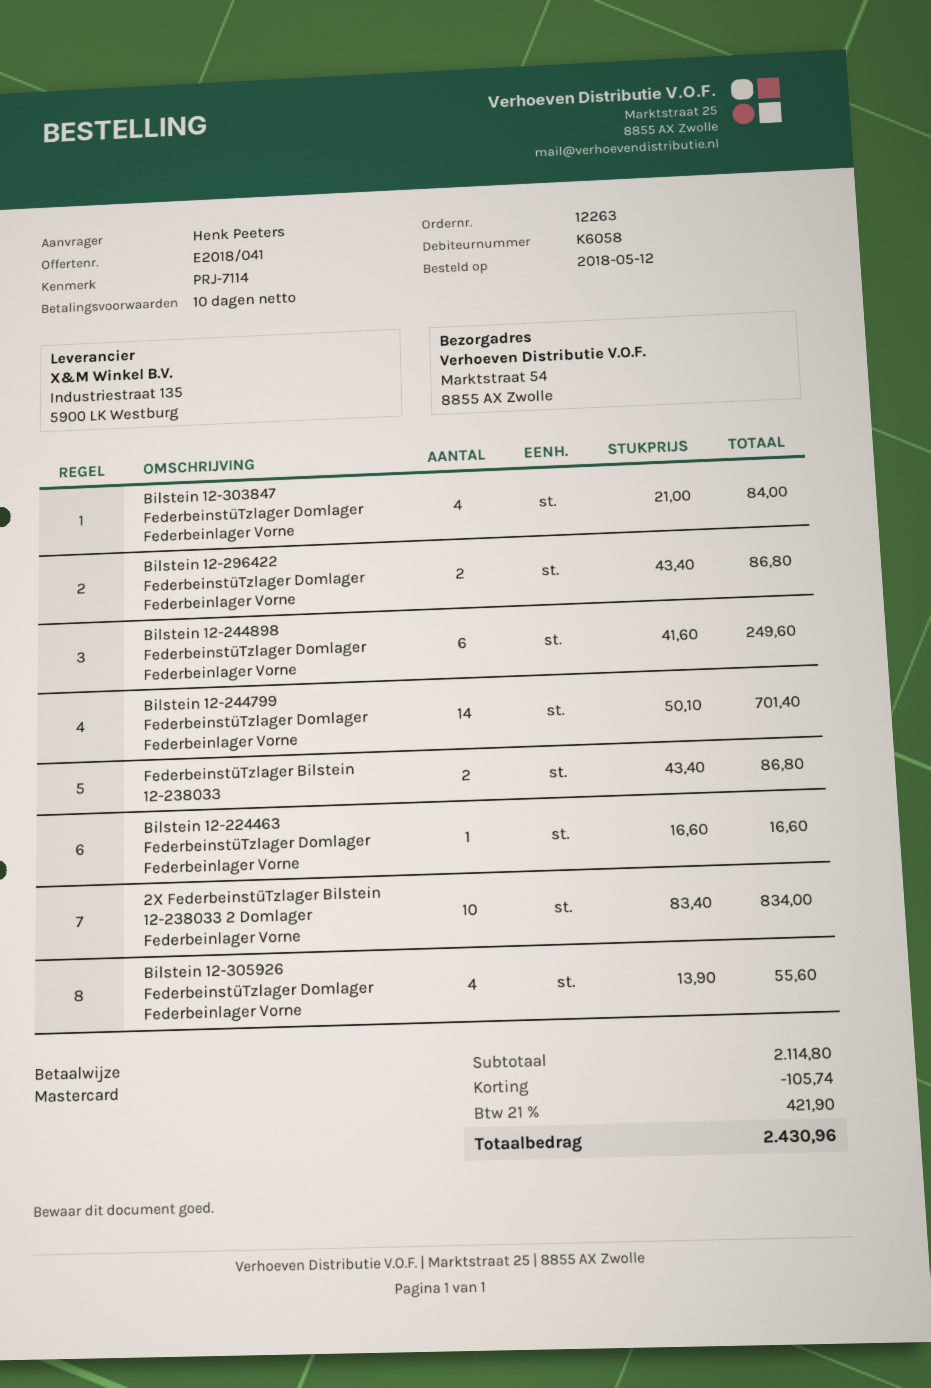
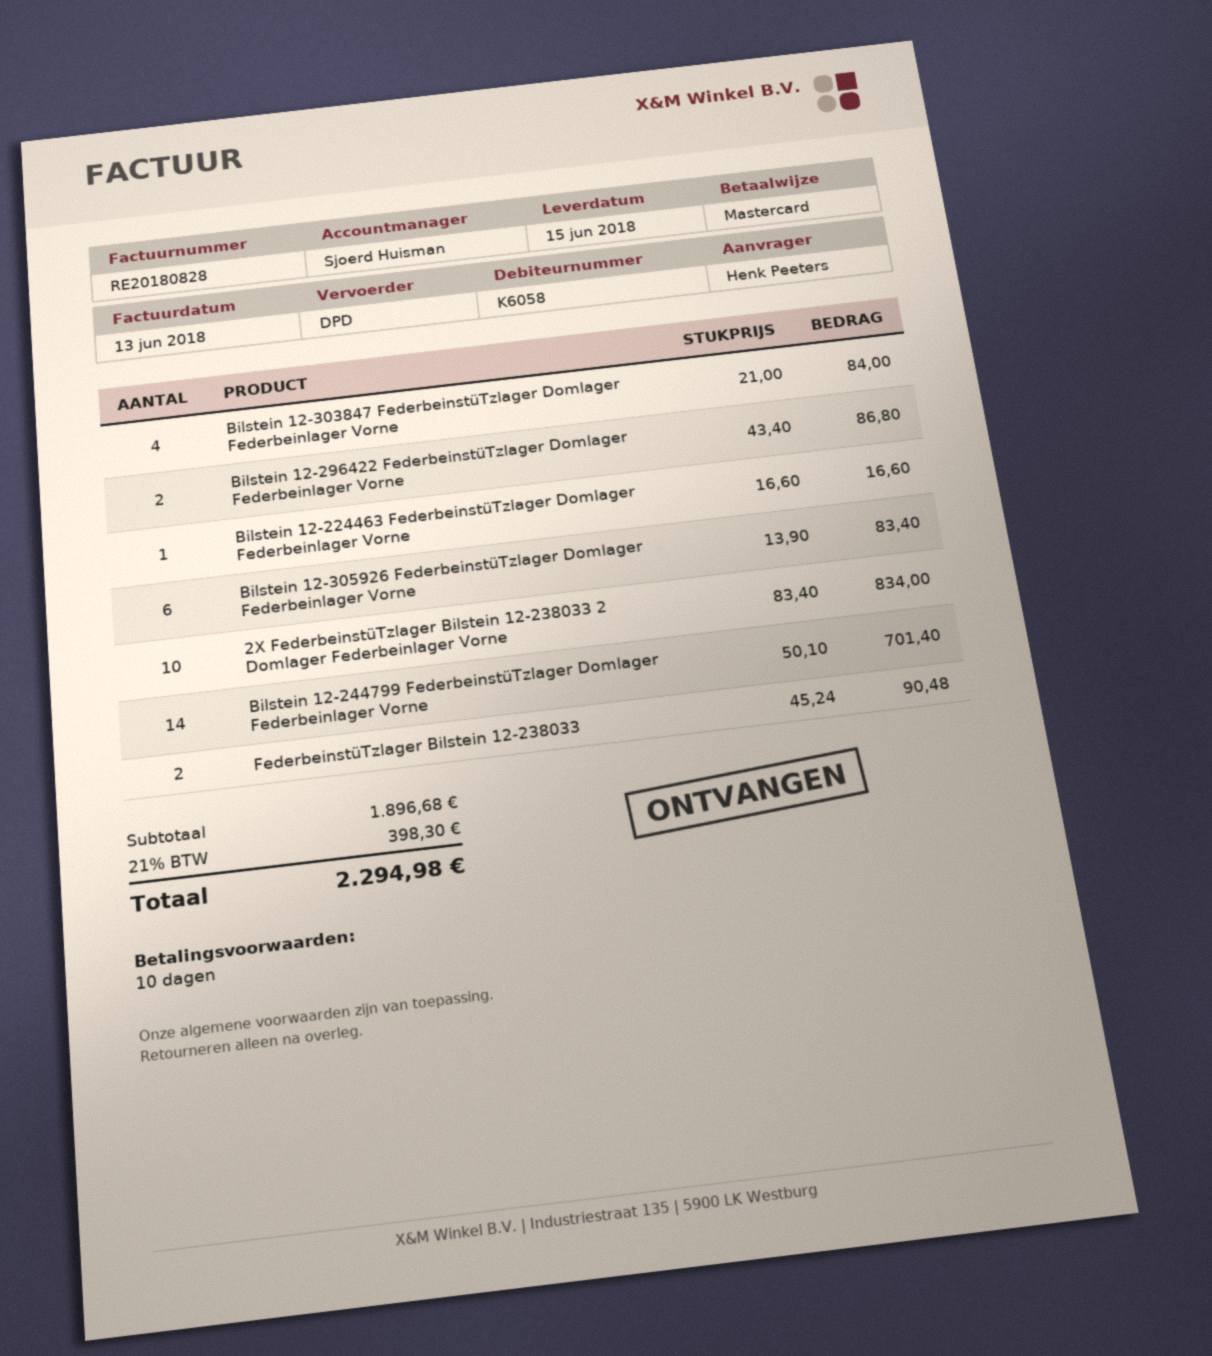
Bilstein 12-244898 FederbeinstüTzlager Domlager Federbeinlager Vorne: 6 x 41.60 = 249.60 -> none
FederbeinstüTzlager Bilstein 12-238033: 2 x 43.40 = 86.80 -> 2 x 45.24 = 90.48
Bilstein 12-305926 FederbeinstüTzlager Domlager Federbeinlager Vorne: 4 x 13.90 = 55.60 -> 6 x 13.90 = 83.40
subtotal: 2114.80 -> 1896.68
discount: 105.74 -> none
tax: 21% = 421.90 -> 21% = 398.30
total: 2430.96 -> 2294.98

